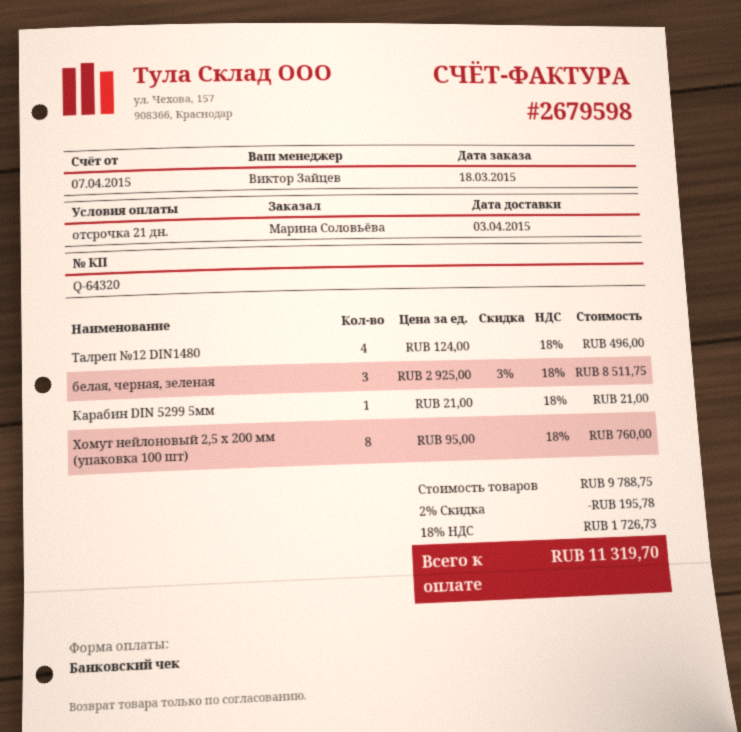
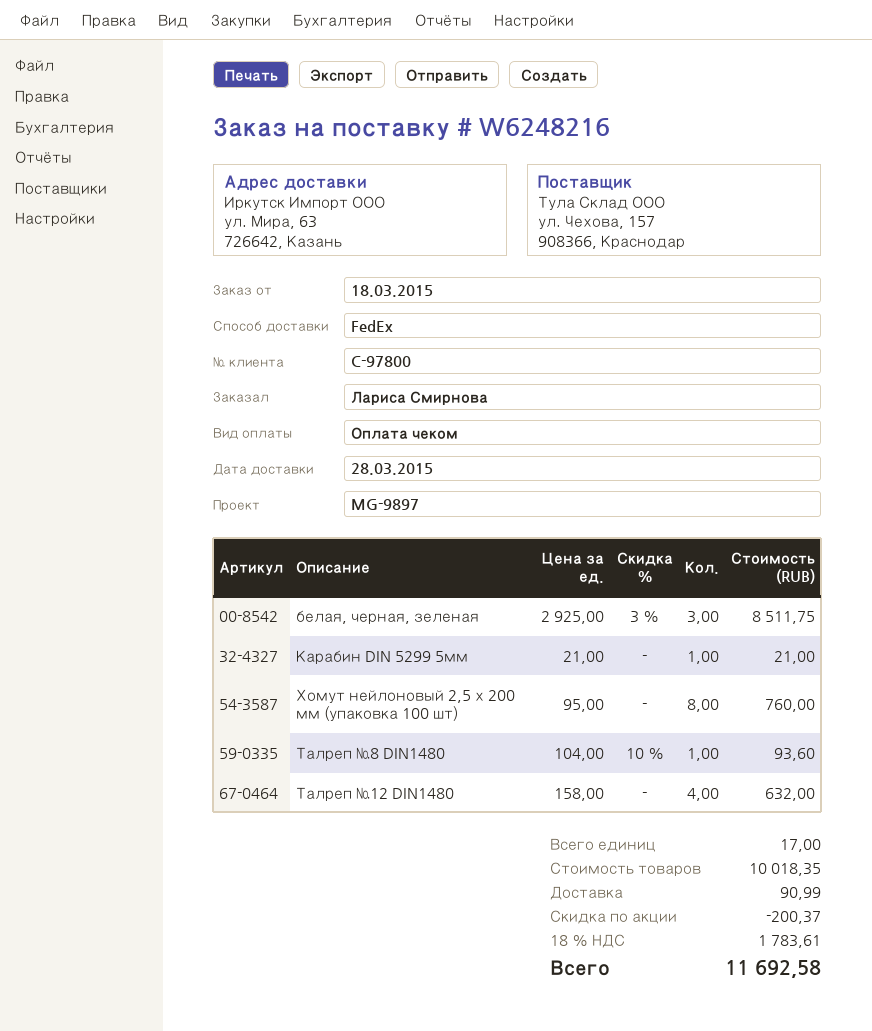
delivery date: 2015-04-03 -> 2015-03-28
ordered by: Марина Соловьёва -> Лариса Смирнова
Талреп №12 DIN1480: 4 x 124.00 = 496.00 -> 4 x 158.00 = 632.00
Талреп №8 DIN1480: none -> 1 x 104.00 - 10% = 93.60
subtotal: 9788.75 -> 10018.35
discount: 195.78 -> 200.37
shipping: none -> 90.99
tax: 18% = 1726.73 -> 18% = 1783.61
total: 11319.70 -> 11692.58

